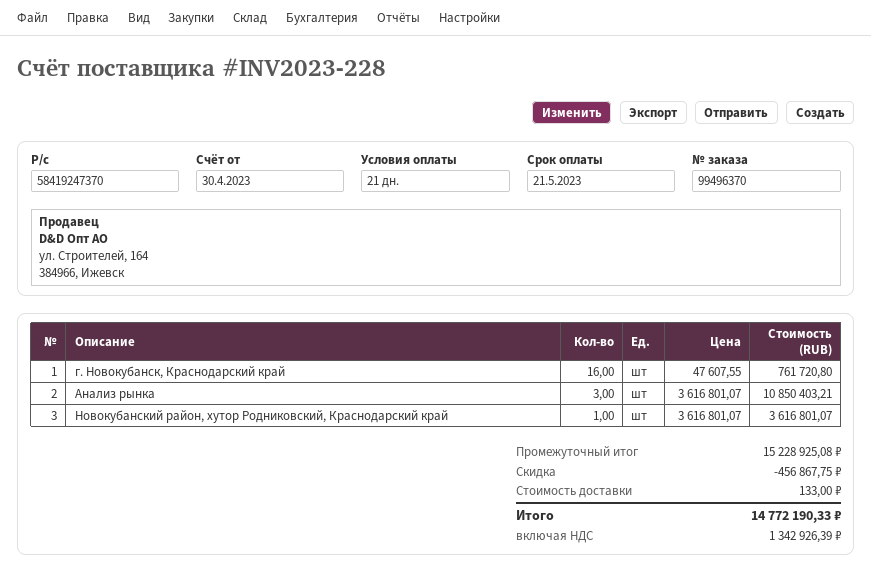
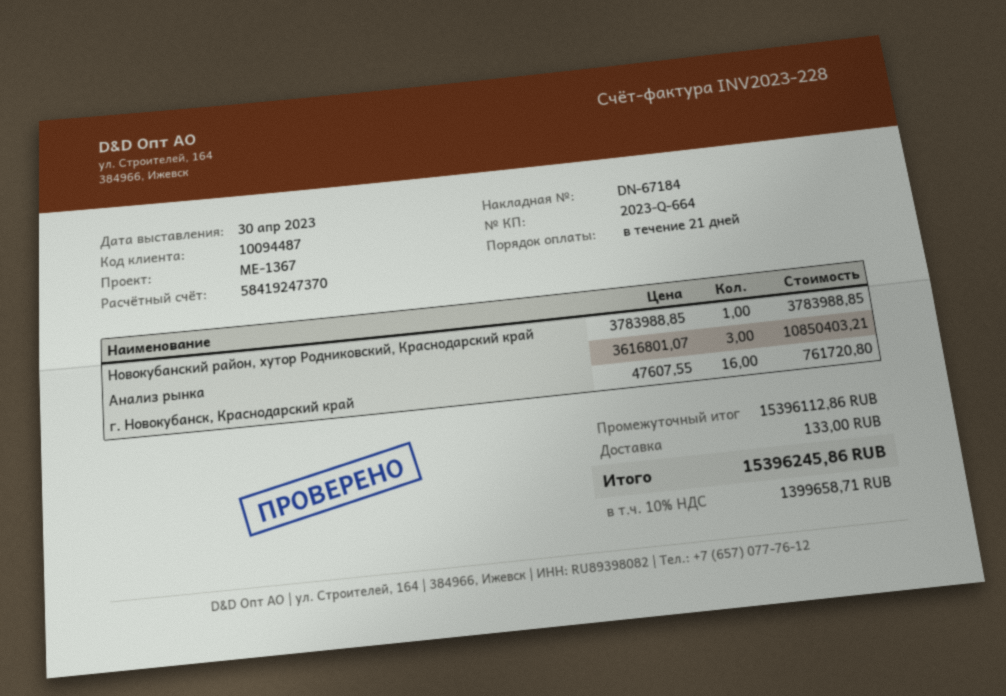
Новокубанский район, хутор Родниковский, Краснодарский край: 1 x 3616801.07 = 3616801.07 -> 1 x 3783988.85 = 3783988.85
subtotal: 15228925.08 -> 15396112.86
discount: 456867.75 -> none
tax: 1342926.39 -> 1399658.71
total: 14772190.33 -> 15396245.86

